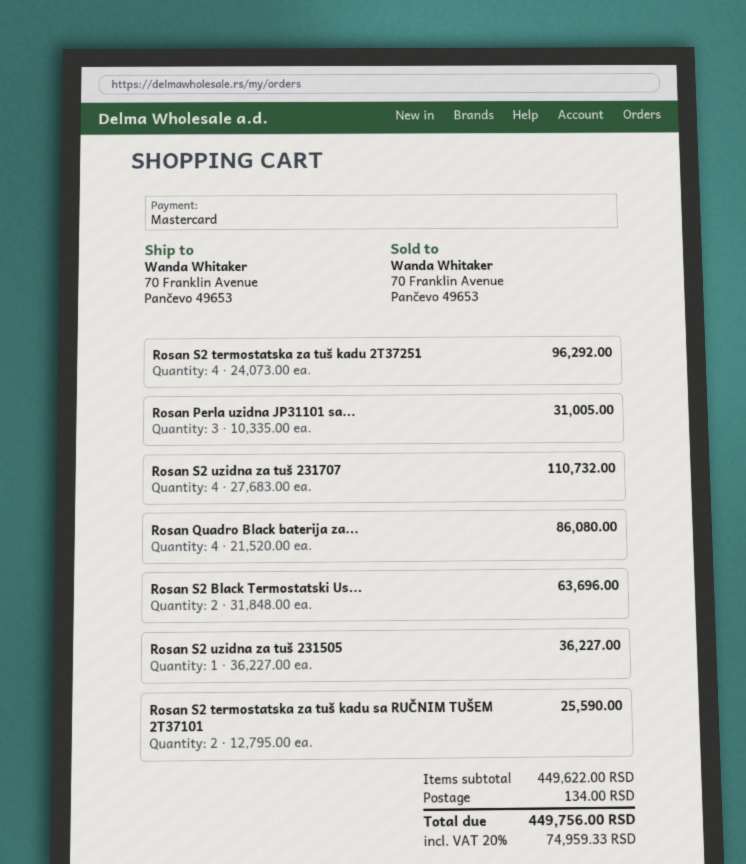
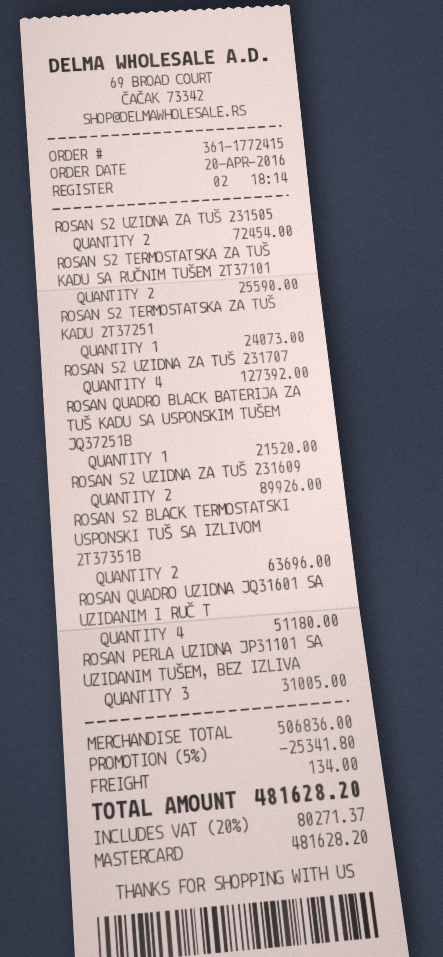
Rosan S2 termostatska za tuš kadu 2T37251: 4 for 96292.00 -> 1 for 24073.00
Rosan S2 uzidna za tuš 231707: 4 for 110732.00 -> 4 for 127392.00
Rosan Quadro Black baterija za...: 4 for 86080.00 -> 1 for 21520.00
Rosan S2 uzidna za tuš 231505: 1 for 36227.00 -> 2 for 72454.00
ROSAN S2 UZIDNA ZA TUŠ 231609: none -> 2 for 89926.00
ROSAN QUADRO UZIDNA JQ31601 SA UZIDANIM I RUČ T: none -> 4 for 51180.00
subtotal: 449622.00 -> 506836.00
discount: none -> 5% = 25341.80
tax: 20% = 74959.33 -> 20% = 80271.37
total: 449756.00 -> 481628.20

